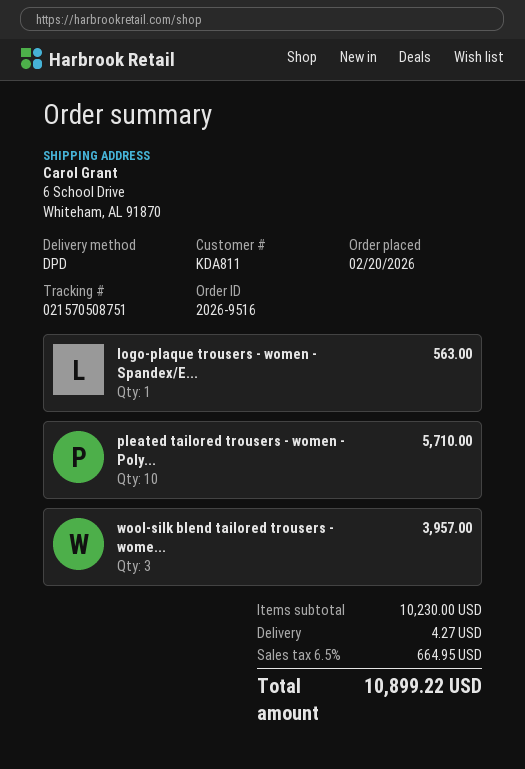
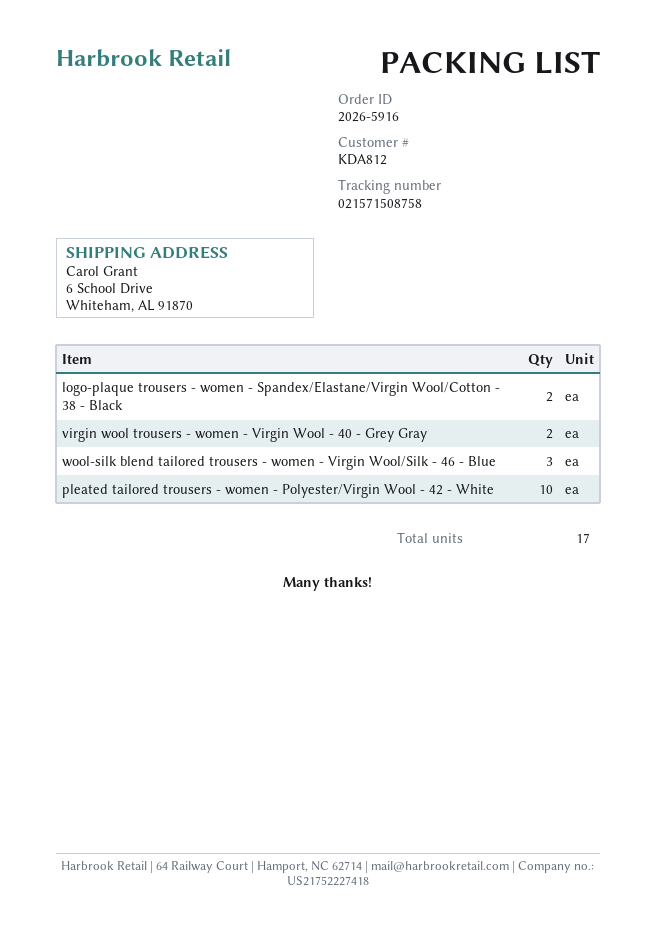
order number: 2026-9516 -> 2026-5916
customer number: KDA811 -> KDA812
tracking number: 021570508751 -> 021571508758
logo-plaque trousers - women - Spandex/E...: 1 -> 2
virgin wool trousers - women - Virgin Wool - 40 - Grey Gray: none -> 2

